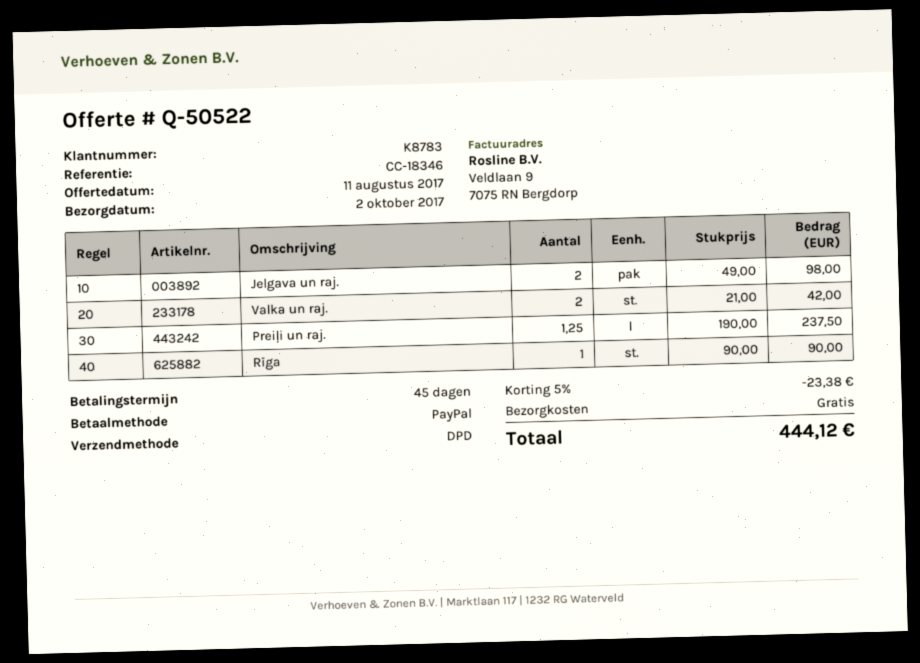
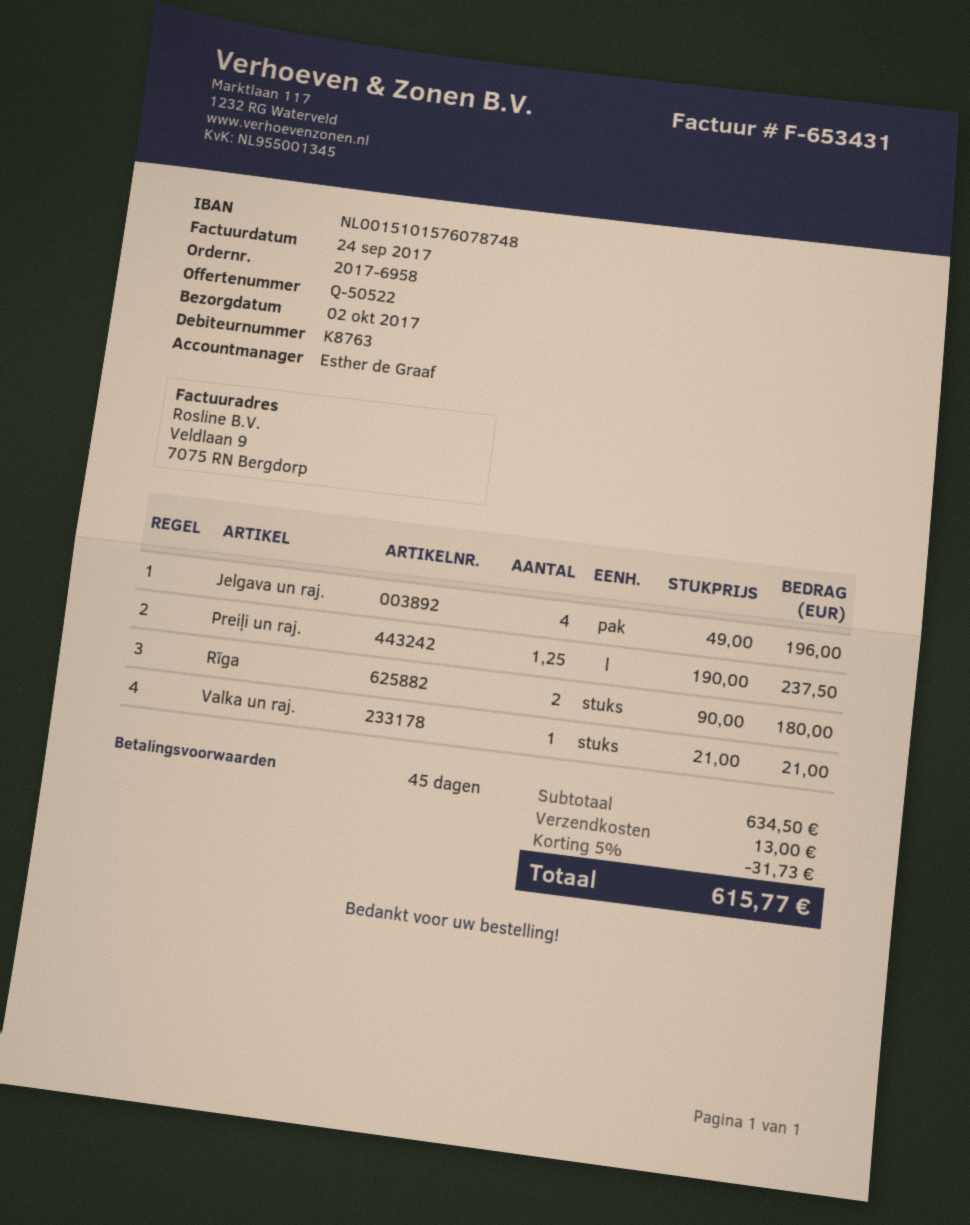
customer number: K8783 -> K8763
Jelgava un raj.: 2 x 49.00 = 98.00 -> 4 x 49.00 = 196.00
Valka un raj.: 2 x 21.00 = 42.00 -> 1 x 21.00 = 21.00
Rīga: 1 x 90.00 = 90.00 -> 2 x 90.00 = 180.00
discount: 5% = 23.38 -> 5% = 31.73
shipping: 0.00 -> 13.00
total: 444.12 -> 615.77

